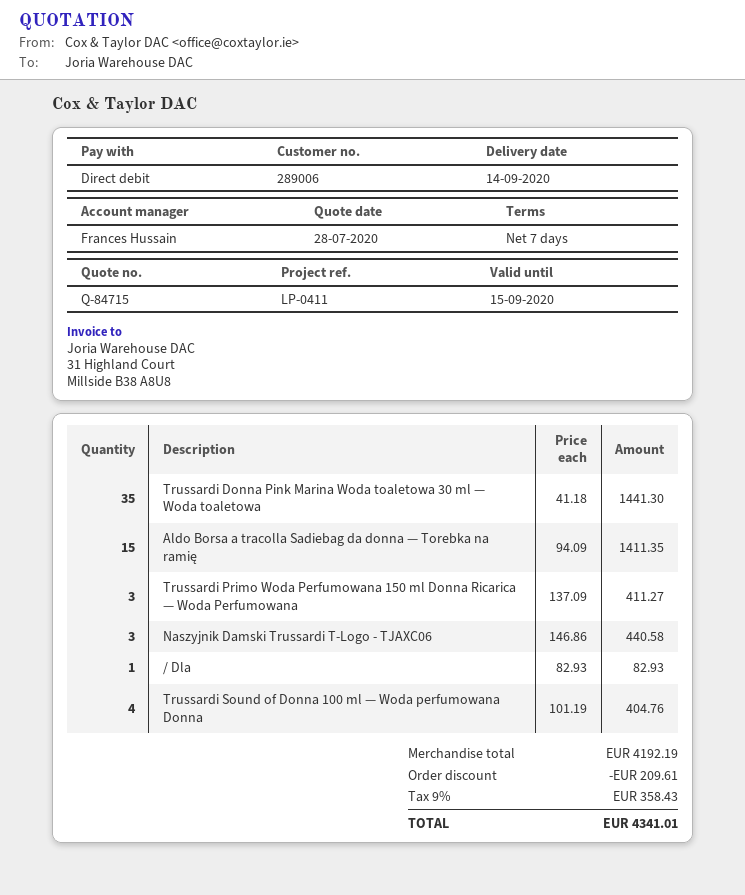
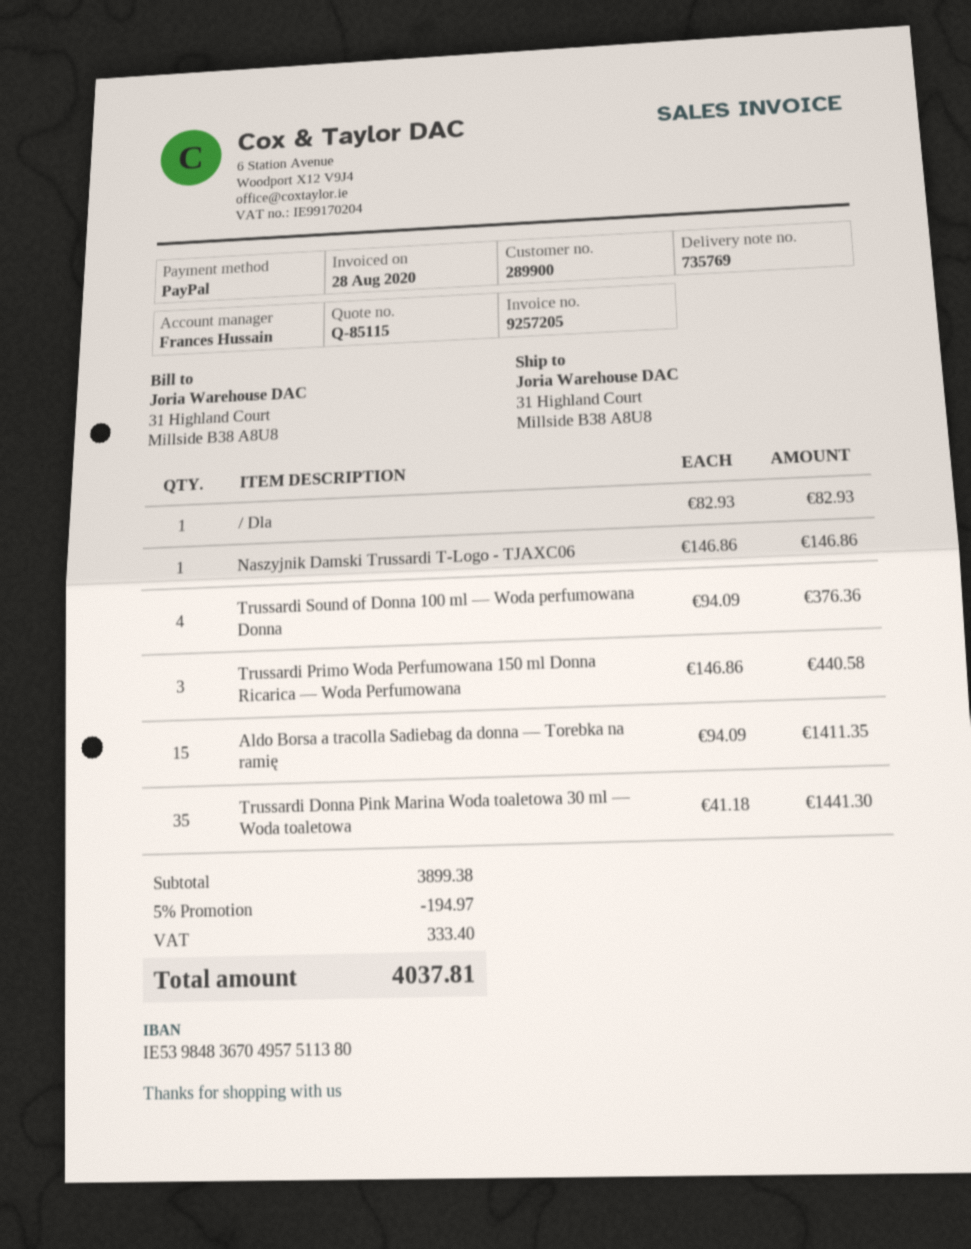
quote number: Q-84715 -> Q-85115
customer number: 289006 -> 289900
payment method: direct debit -> PayPal
Trussardi Primo Woda Perfumowana 150 ml Donna Ricarica — Woda Perfumowana: 3 x 137.09 = 411.27 -> 3 x 146.86 = 440.58
Naszyjnik Damski Trussardi T-Logo - TJAXC06: 3 x 146.86 = 440.58 -> 1 x 146.86 = 146.86
Trussardi Sound of Donna 100 ml — Woda perfumowana Donna: 4 x 101.19 = 404.76 -> 4 x 94.09 = 376.36
subtotal: 4192.19 -> 3899.38
discount: 209.61 -> 194.97
tax: 358.43 -> 333.40
total: 4341.01 -> 4037.81

